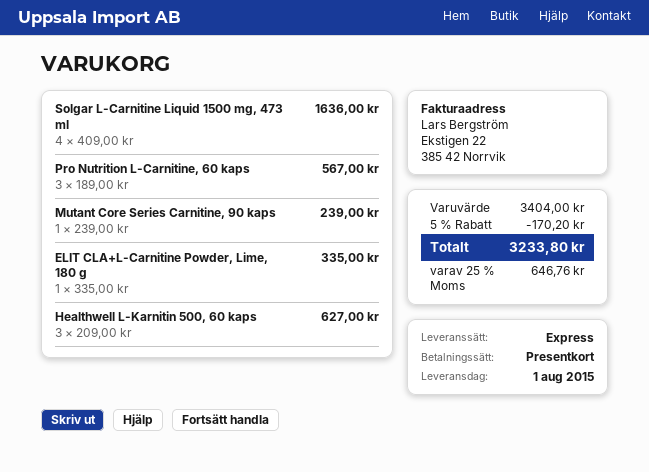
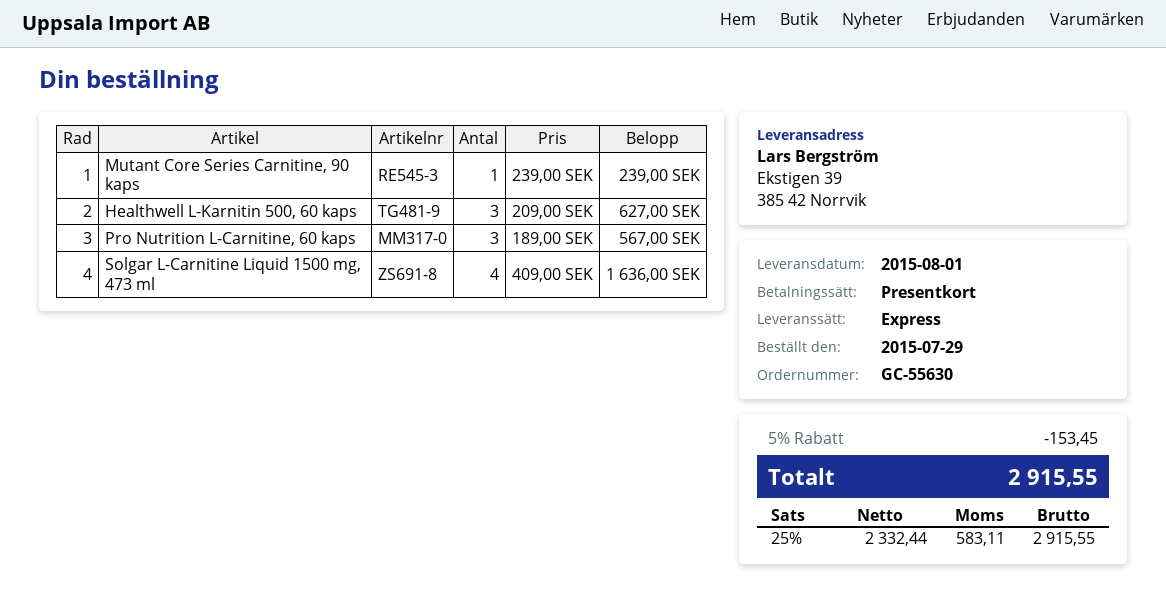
ELIT CLA+L-Carnitine Powder, Lime, 180 g: 1 x 335.00 = 335.00 -> none
discount: 5% = 170.20 -> 5% = 153.45
tax: 25% = 646.76 -> 25% = 583.11
total: 3233.80 -> 2915.55

